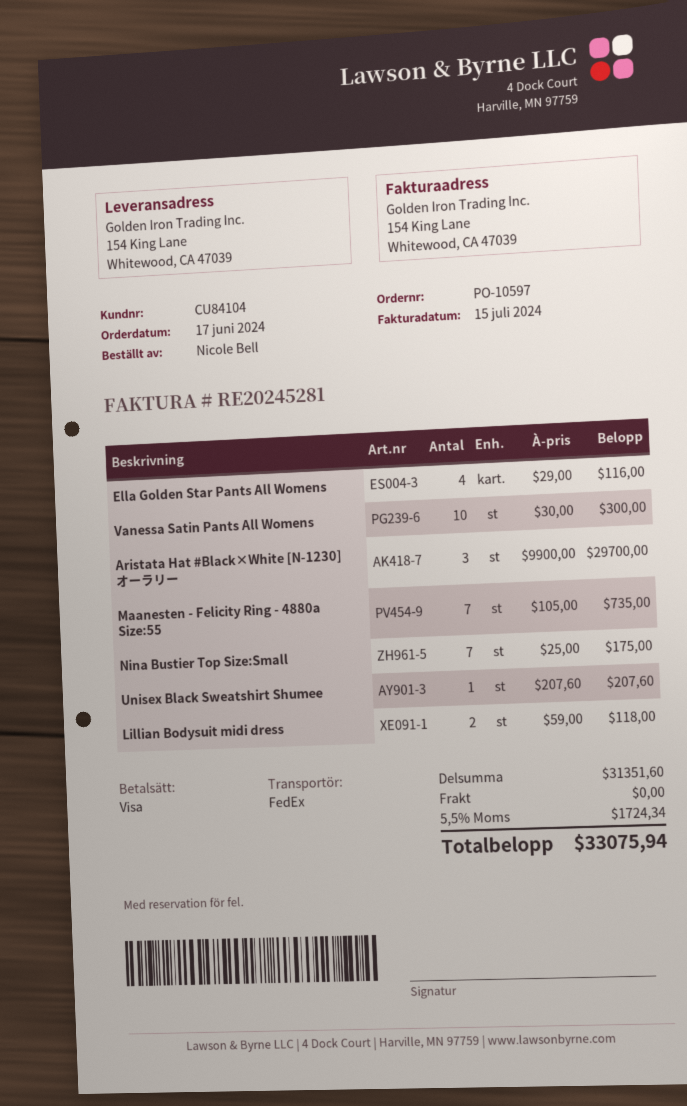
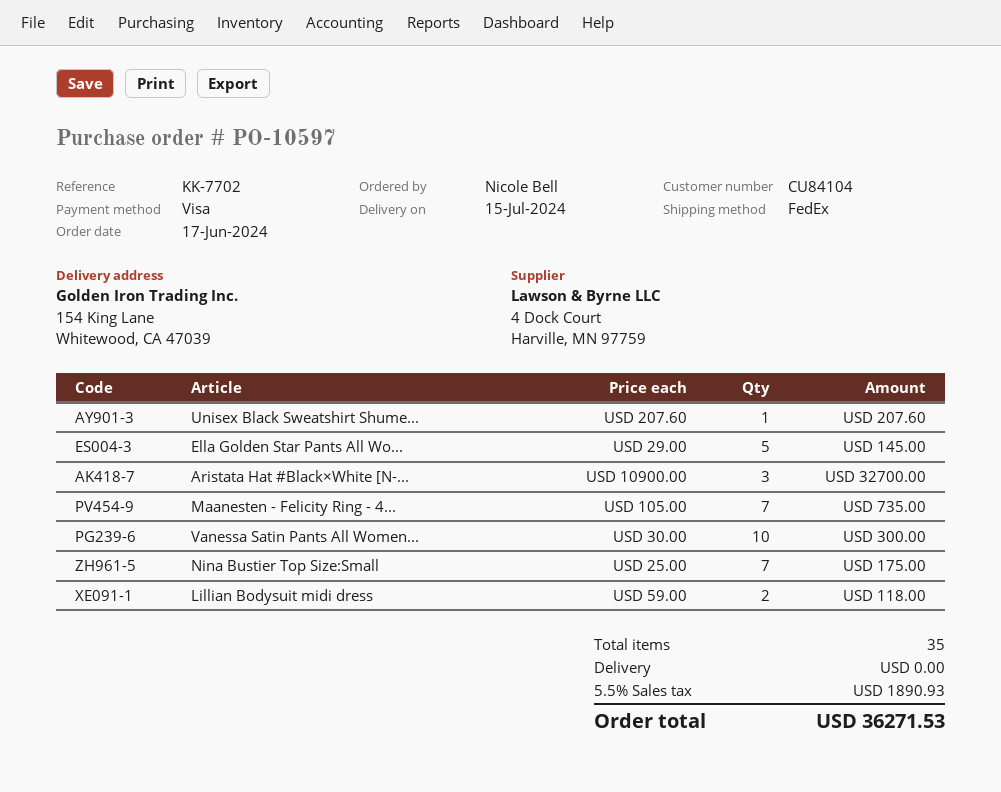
Ella Golden Star Pants All Womens: 4 x 29.00 = 116.00 -> 5 x 29.00 = 145.00
Aristata Hat #Black×White [N-1230] オーラリー: 3 x 9900.00 = 29700.00 -> 3 x 10900.00 = 32700.00
tax: 5.5% = 1724.34 -> 5.5% = 1890.93
total: 33075.94 -> 36271.53

